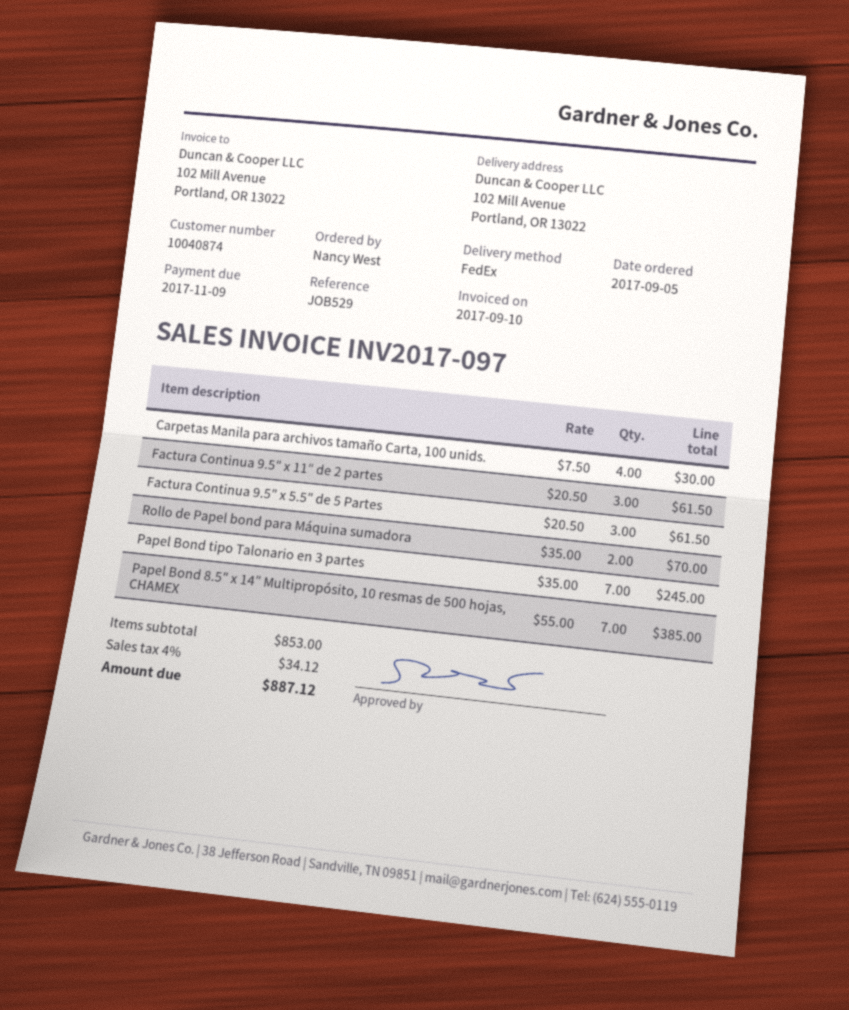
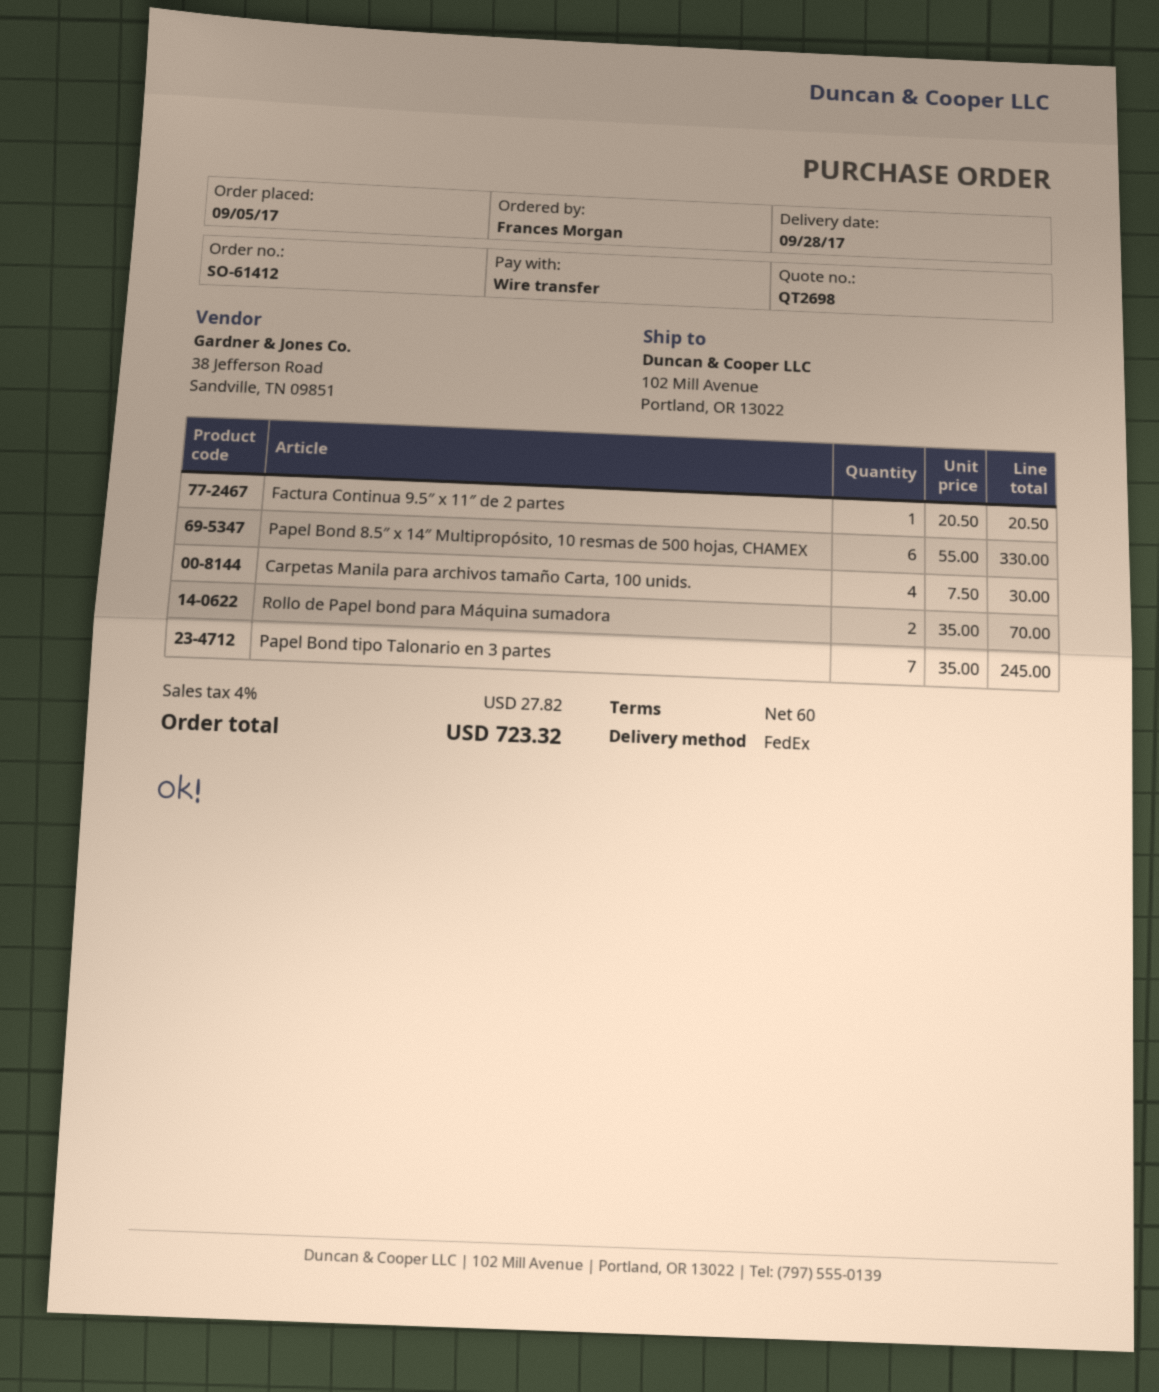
ordered by: Nancy West -> Frances Morgan
Factura Continua 9.5″ x 11″ de 2 partes: 3 x 20.50 = 61.50 -> 1 x 20.50 = 20.50
Factura Continua 9.5″ x 5.5″ de 5 Partes: 3 x 20.50 = 61.50 -> none
Papel Bond 8.5″ x 14″ Multipropósito, 10 resmas de 500 hojas, CHAMEX: 7 x 55.00 = 385.00 -> 6 x 55.00 = 330.00
tax: 4% = 34.12 -> 4% = 27.82
total: 887.12 -> 723.32

